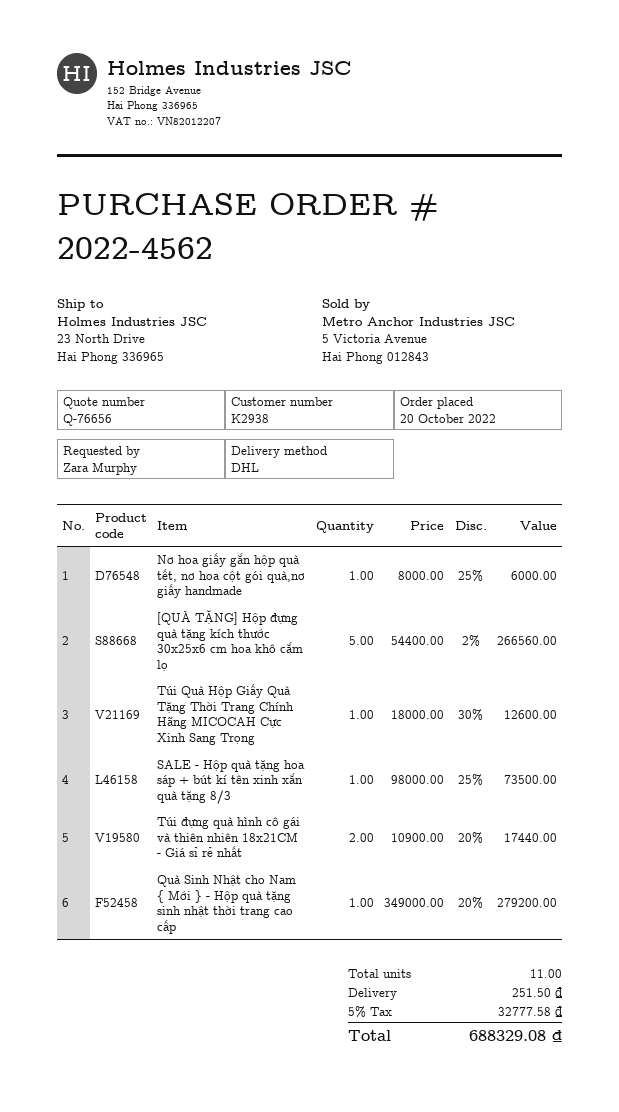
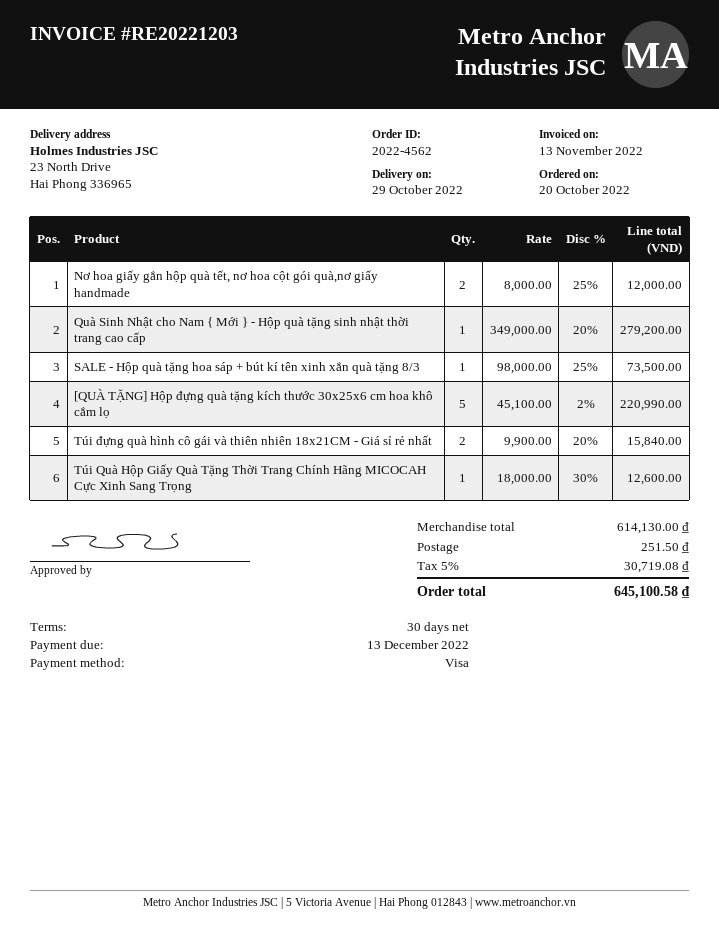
Nơ hoa giấy gắn hộp quà tết, nơ hoa cột gói quà,nơ giấy handmade: 1 x 8000.00 - 25% = 6000.00 -> 2 x 8000.00 - 25% = 12000.00
[QUÀ TẶNG] Hộp đựng quà tặng kích thước 30x25x6 cm hoa khô cắm lọ: 5 x 54400.00 - 2% = 266560.00 -> 5 x 45100.00 - 2% = 220990.00
Túi đựng quà hình cô gái và thiên nhiên 18x21CM - Giá sỉ rẻ nhất: 2 x 10900.00 - 20% = 17440.00 -> 2 x 9900.00 - 20% = 15840.00
tax: 5% = 32777.58 -> 5% = 30719.08
total: 688329.08 -> 645100.58

